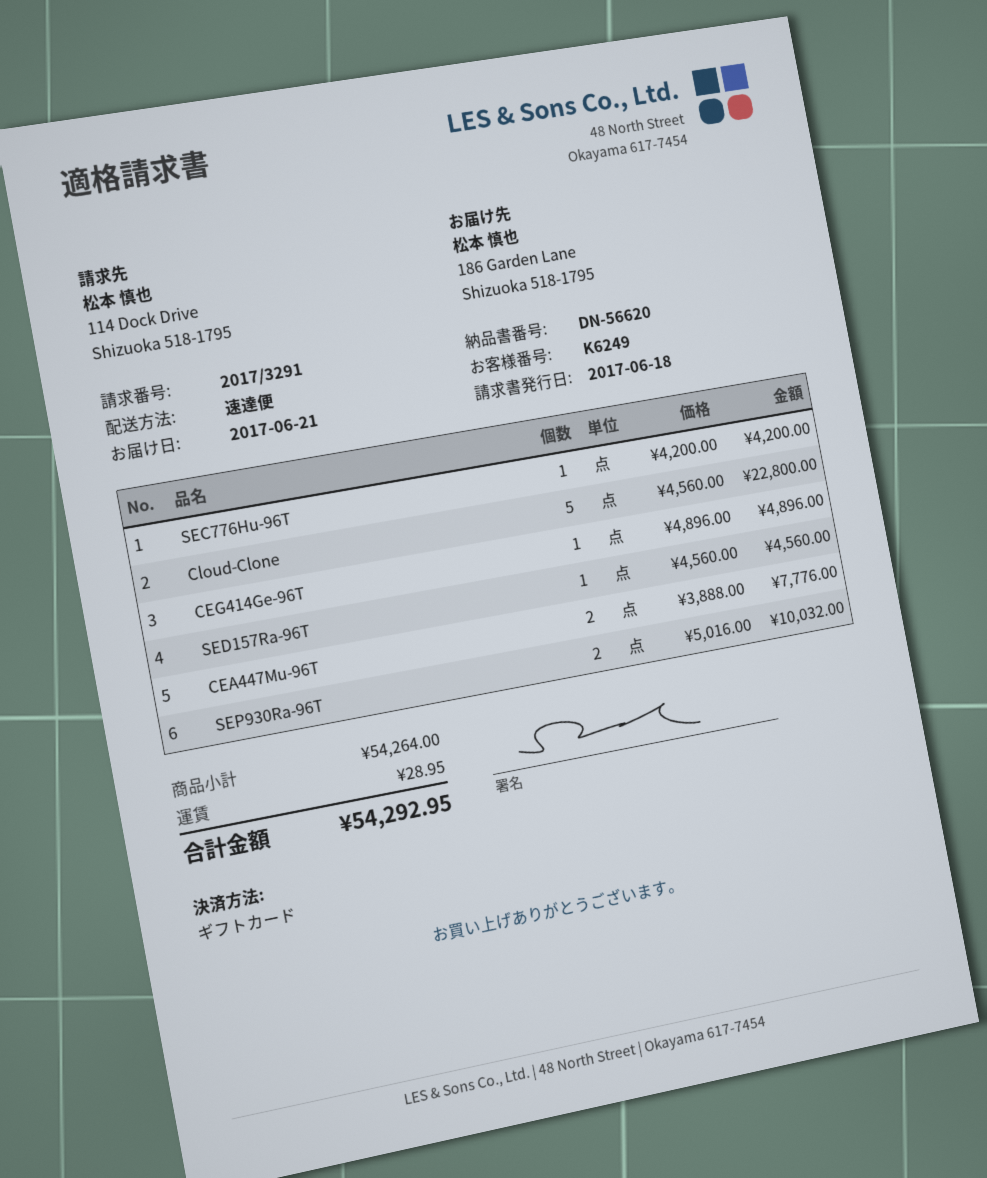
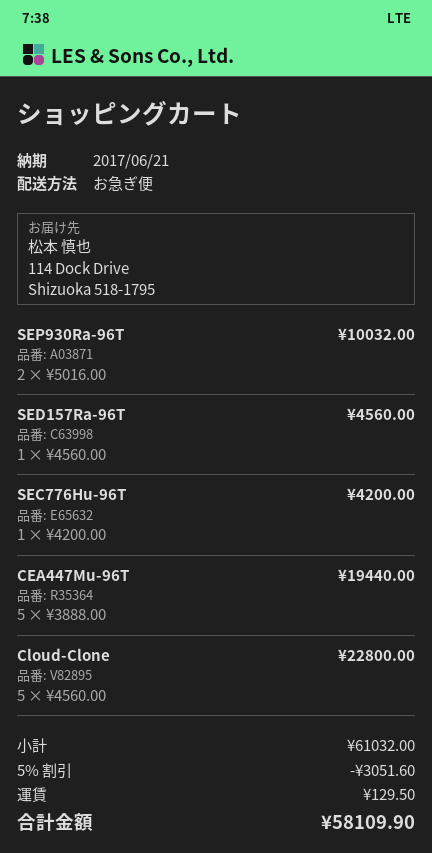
ship to: 186 Garden Lane, Shizuoka 518-1795 -> 114 Dock Drive, Shizuoka 518-1795
CEG414Ge-96T: 1 x 4896.00 = 4896.00 -> none
CEA447Mu-96T: 2 x 3888.00 = 7776.00 -> 5 x 3888.00 = 19440.00
subtotal: 54264.00 -> 61032.00
discount: none -> 5% = 3051.60
shipping: 28.95 -> 129.50
total: 54292.95 -> 58109.90

